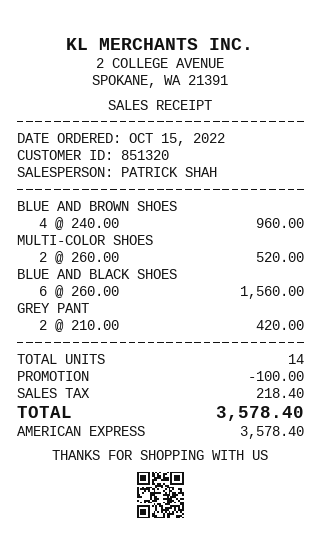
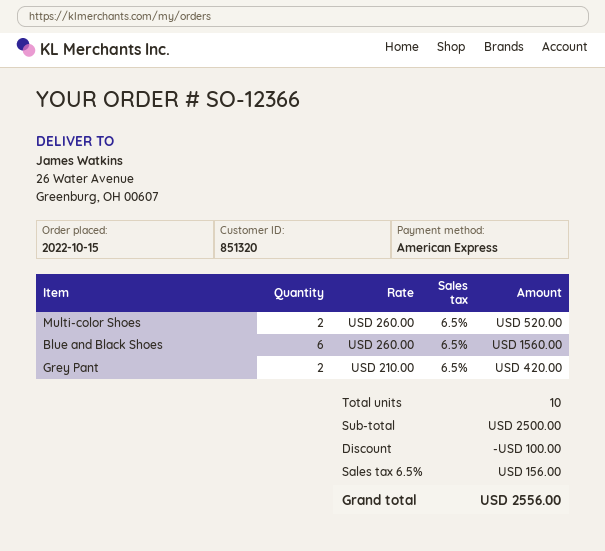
BLUE AND BROWN SHOES: 4 x 240.00 = 960.00 -> none
total quantity: 14 -> 10
tax: 218.40 -> 156.00
total: 3578.40 -> 2556.00

